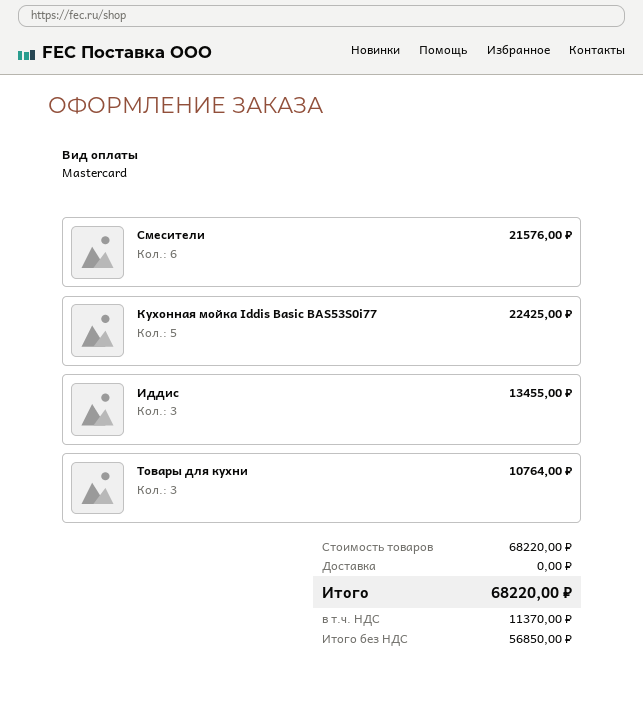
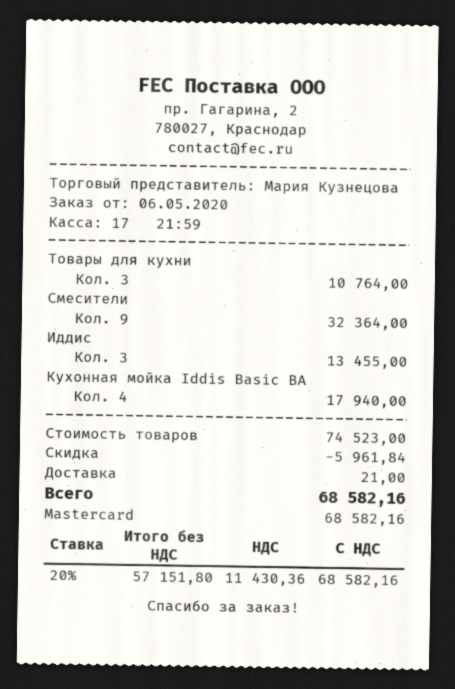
Смесители: 6 for 21576.00 -> 9 for 32364.00
Кухонная мойка Iddis Basic BAS53S0i77: 5 for 22425.00 -> 4 for 17940.00
subtotal: 68220.00 -> 74523.00
discount: none -> 5961.84
shipping: 0.00 -> 21.00
net: 56850.00 -> 57151.80
tax: 11370.00 -> 11430.36
total: 68220.00 -> 68582.16

